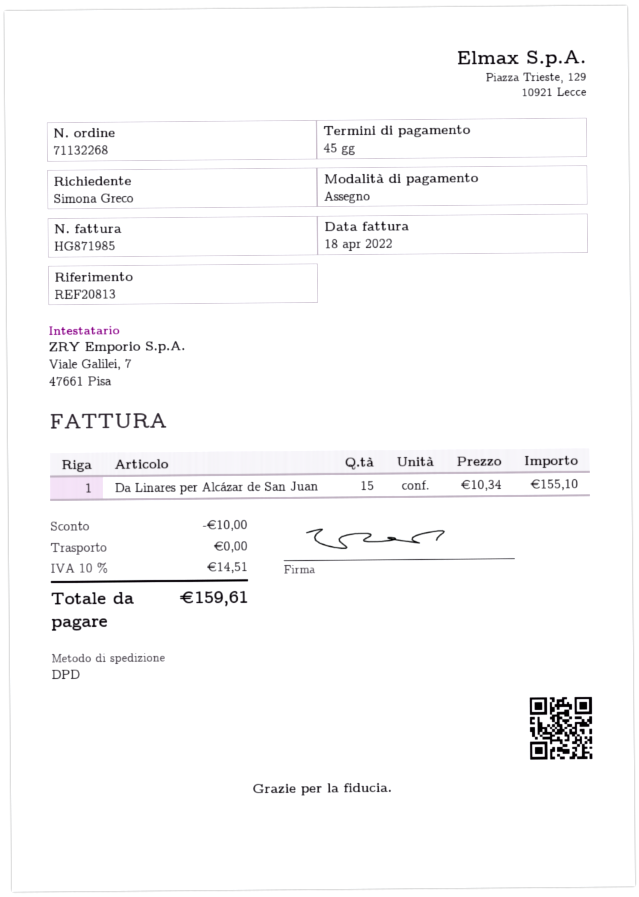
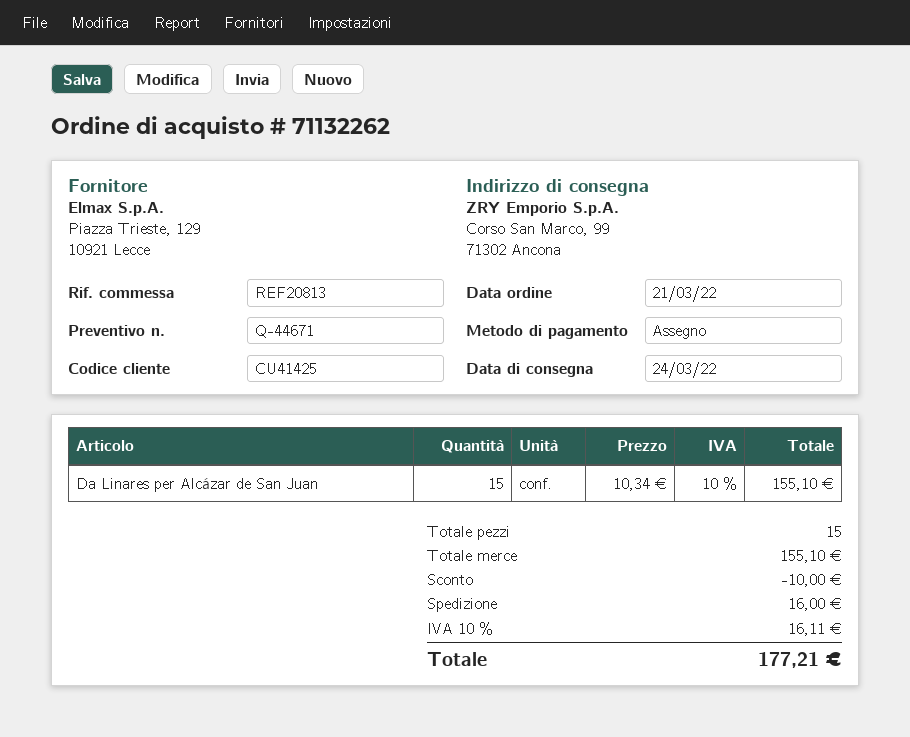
order number: 71132268 -> 71132262
shipping: 0.00 -> 16.00
tax: 10% = 14.51 -> 10% = 16.11
total: 159.61 -> 177.21

